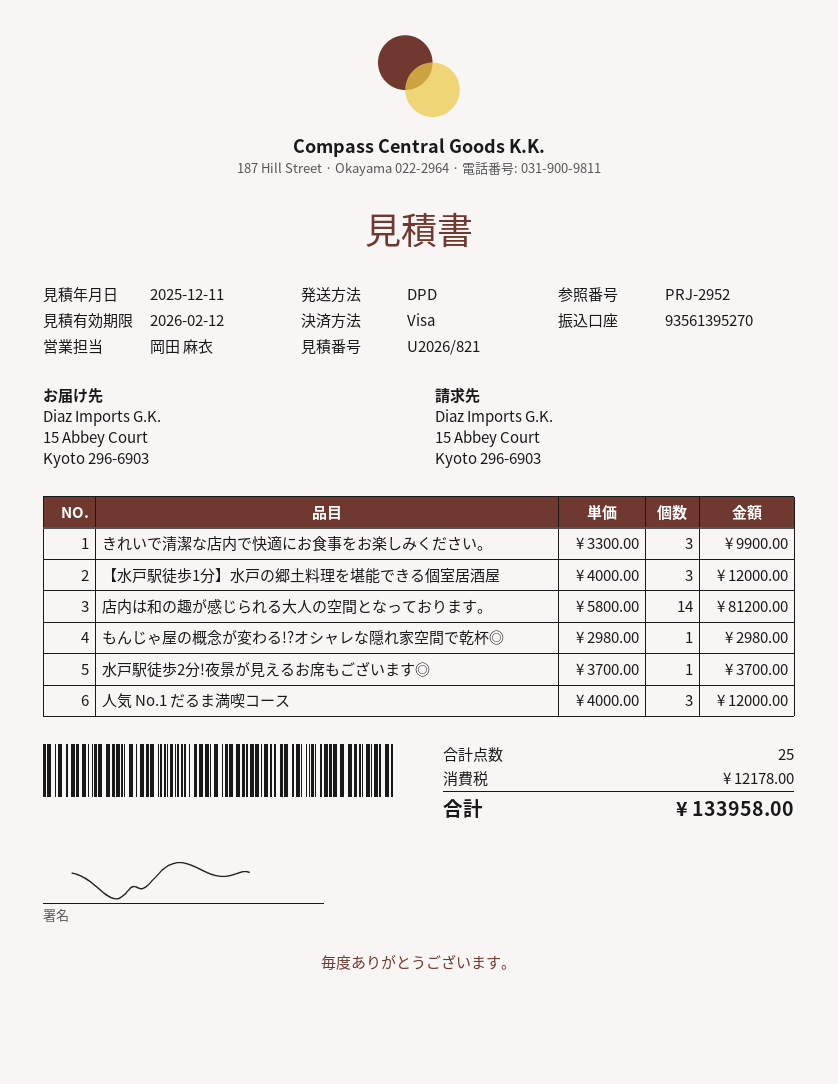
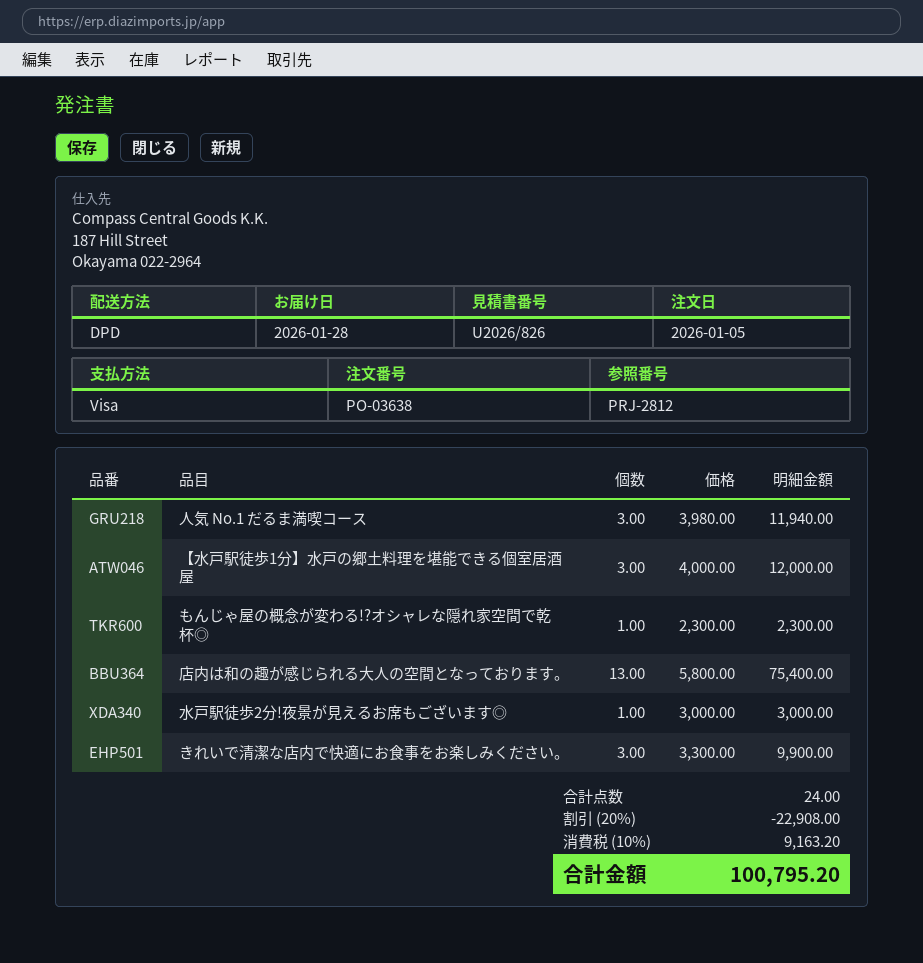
quote number: U2026/821 -> U2026/826
reference: PRJ-2952 -> PRJ-2812
店内は和の趣が感じられる大人の空間となっております。: 14 x 5800.00 = 81200.00 -> 13 x 5800.00 = 75400.00
もんじゃ屋の概念が変わる!?オシャレな隠れ家空間で乾杯◎: 1 x 2980.00 = 2980.00 -> 1 x 2300.00 = 2300.00
水戸駅徒歩2分!夜景が見えるお席もございます◎: 1 x 3700.00 = 3700.00 -> 1 x 3000.00 = 3000.00
人気 No.1 だるま満喫コース: 3 x 4000.00 = 12000.00 -> 3 x 3980.00 = 11940.00
total quantity: 25 -> 24
discount: none -> 20% = 22908.00
tax: 12178.00 -> 9163.20
total: 133958.00 -> 100795.20

